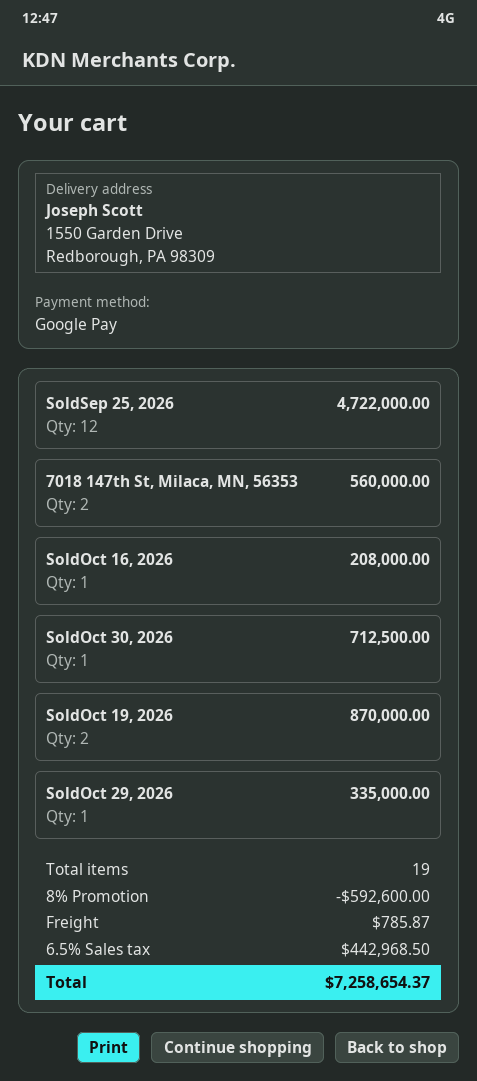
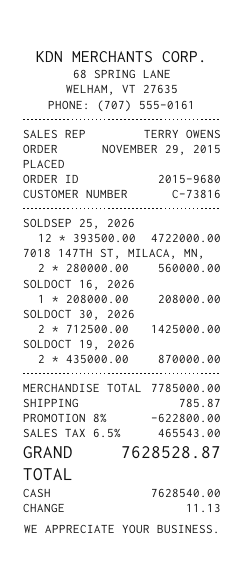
payment method: Google Pay -> cash
SoldOct 30, 2026: 1 for 712500.00 -> 2 for 1425000.00
SoldOct 29, 2026: 1 for 335000.00 -> none
discount: 8% = 592600.00 -> 8% = 622800.00
tax: 6.5% = 442968.50 -> 6.5% = 465543.00
total: 7258654.37 -> 7628528.87

